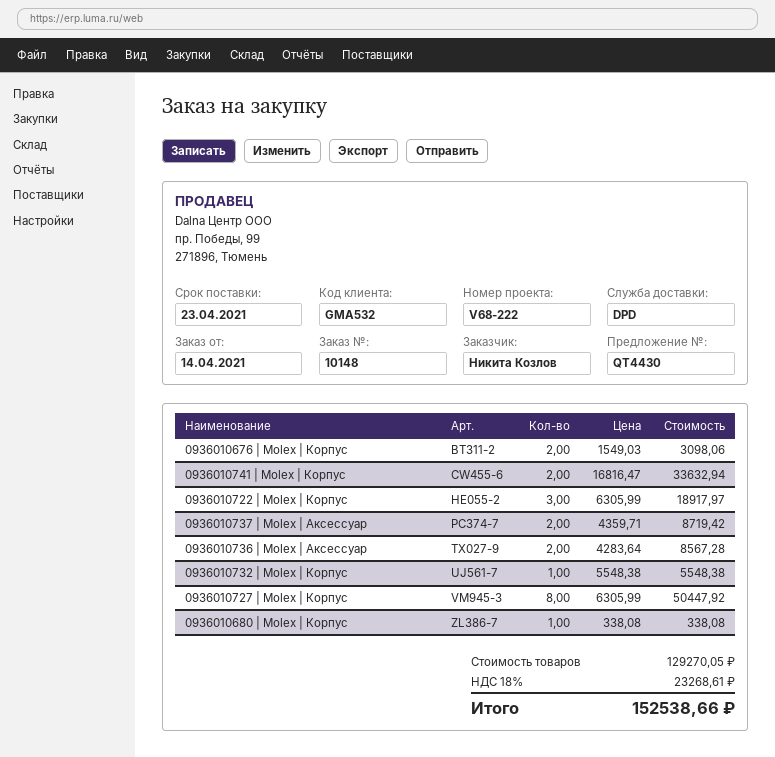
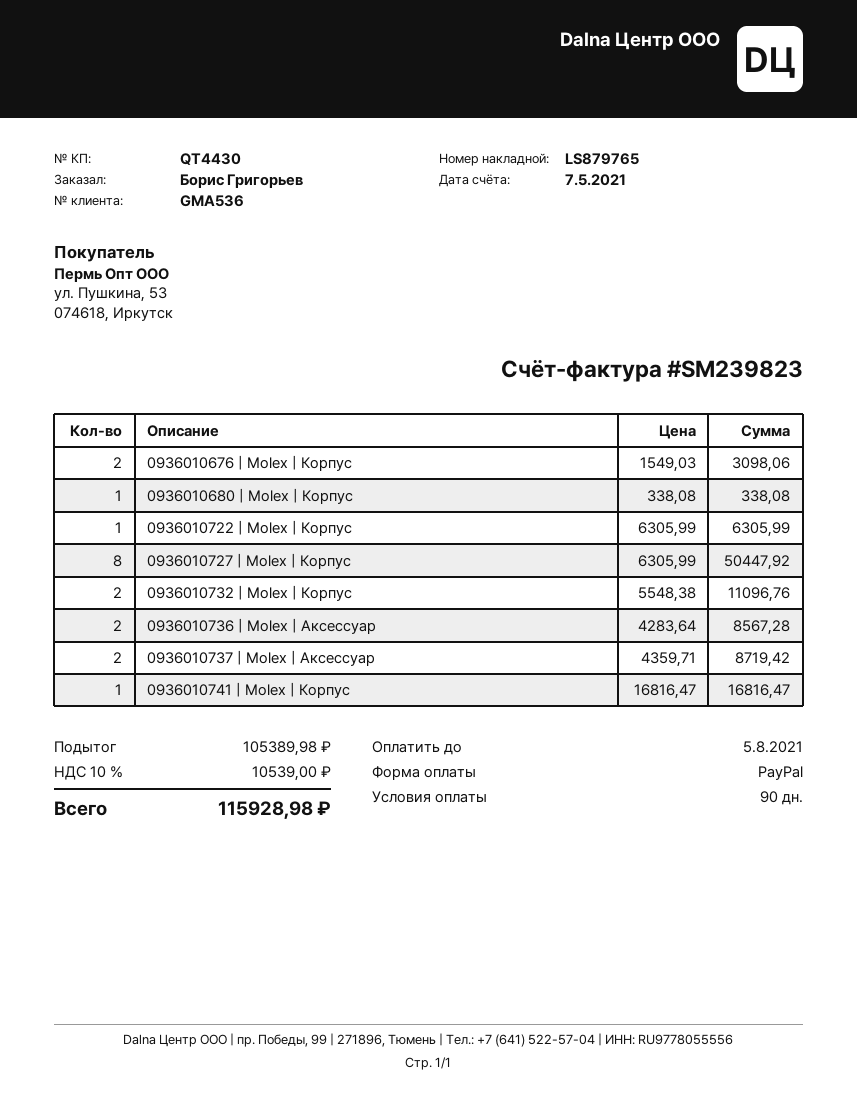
customer number: GMA532 -> GMA536
ordered by: Никита Козлов -> Борис Григорьев
0936010741 | Molex | Корпус: 2 x 16816.47 = 33632.94 -> 1 x 16816.47 = 16816.47
0936010722 | Molex | Корпус: 3 x 6305.99 = 18917.97 -> 1 x 6305.99 = 6305.99
0936010732 | Molex | Корпус: 1 x 5548.38 = 5548.38 -> 2 x 5548.38 = 11096.76
subtotal: 129270.05 -> 105389.98
tax: 18% = 23268.61 -> 10% = 10539.00
total: 152538.66 -> 115928.98

